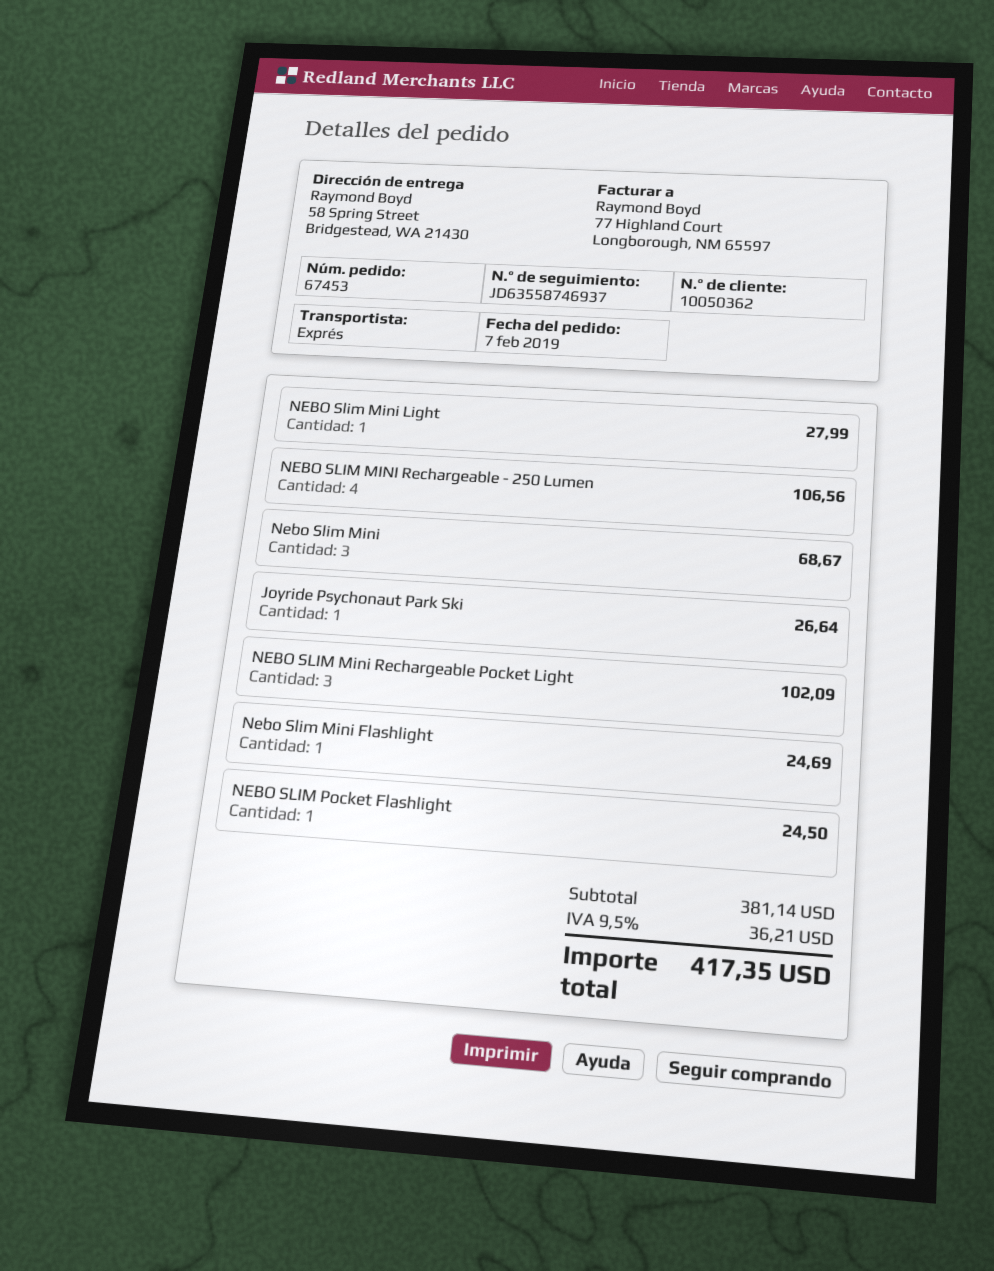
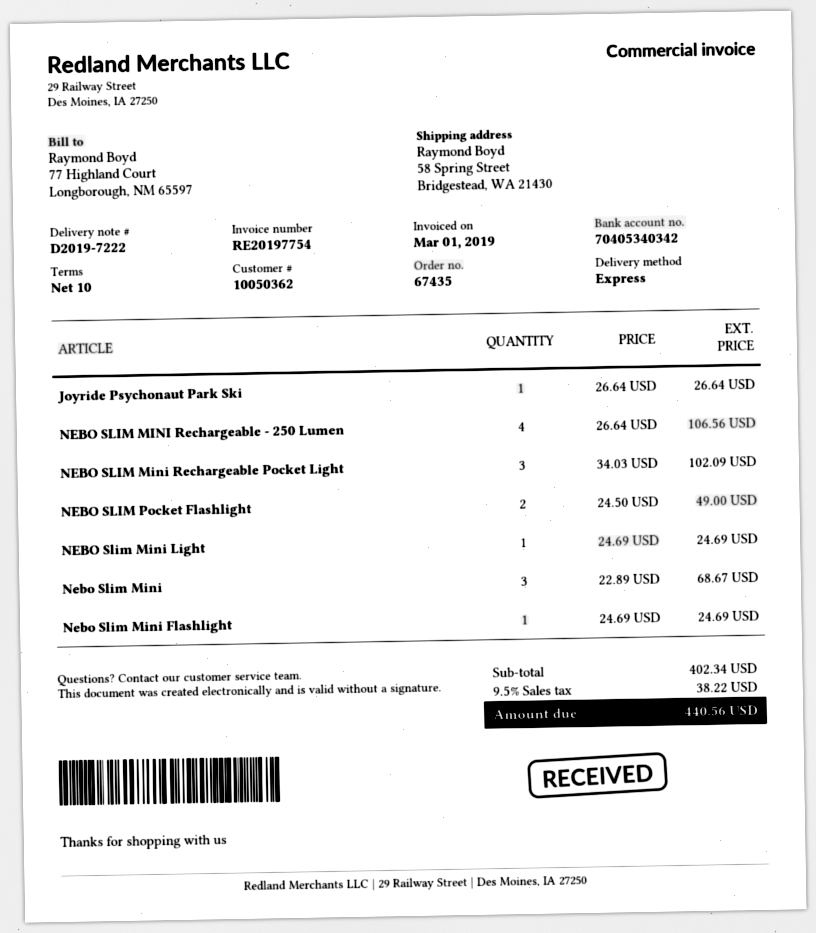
order number: 67453 -> 67435
NEBO Slim Mini Light: 1 for 27.99 -> 1 for 24.69
NEBO SLIM Pocket Flashlight: 1 for 24.50 -> 2 for 49.00
subtotal: 381.14 -> 402.34
tax: 9.5% = 36.21 -> 9.5% = 38.22
total: 417.35 -> 440.56

